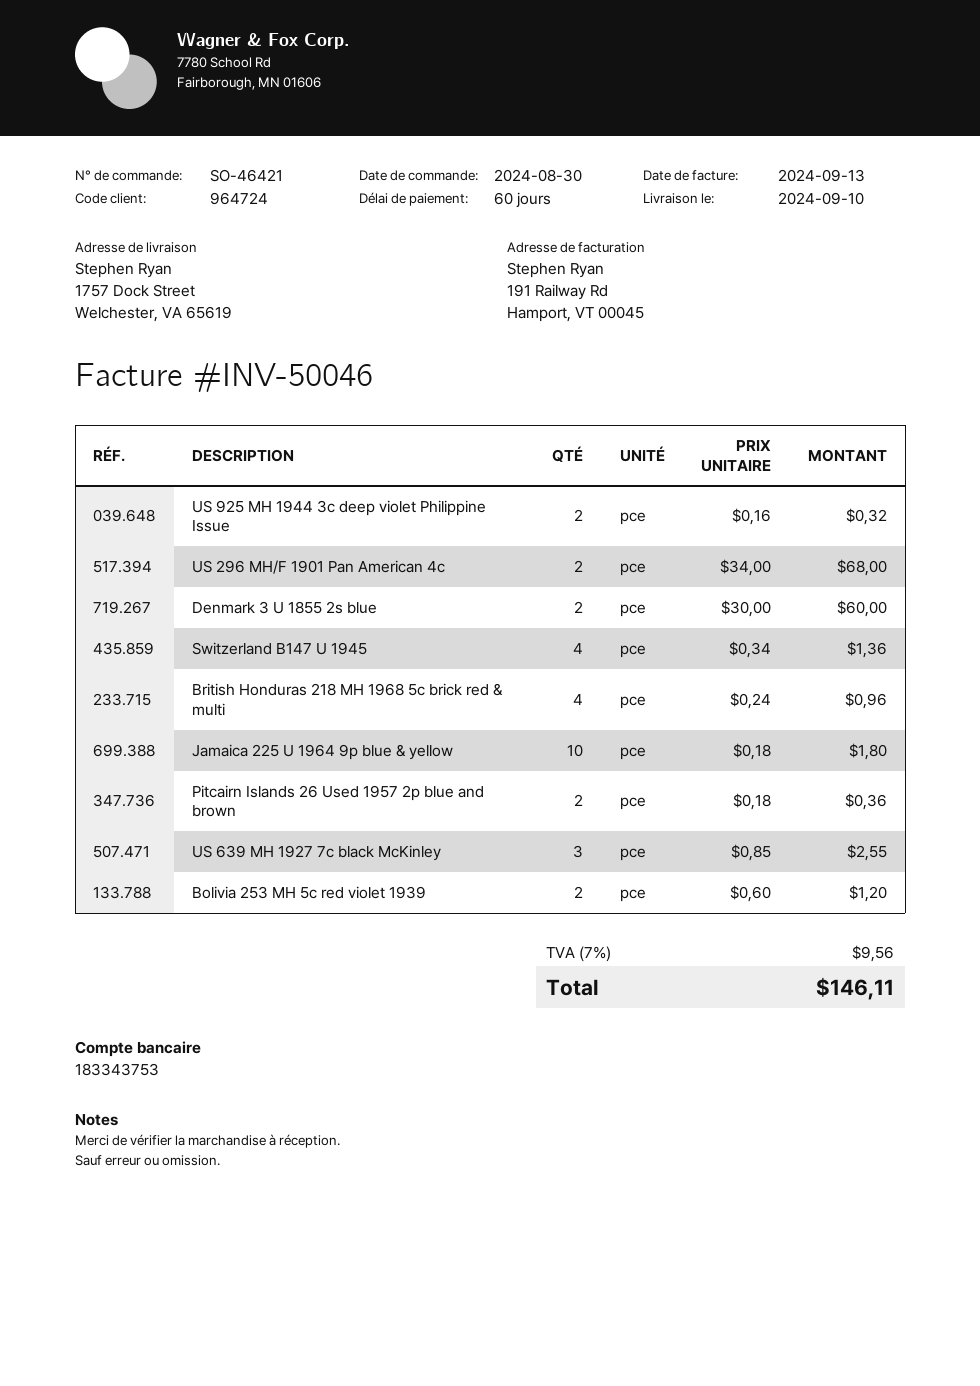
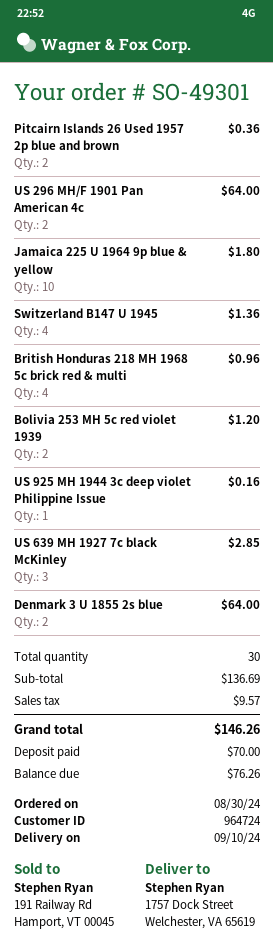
order number: SO-46421 -> SO-49301
US 925 MH 1944 3c deep violet Philippine Issue: 2 for 0.32 -> 1 for 0.16
US 296 MH/F 1901 Pan American 4c: 2 for 68.00 -> 2 for 64.00
Denmark 3 U 1855 2s blue: 2 for 60.00 -> 2 for 64.00
US 639 MH 1927 7c black McKinley: 3 for 2.55 -> 3 for 2.85
tax: 9.56 -> 9.57
total: 146.11 -> 146.26

